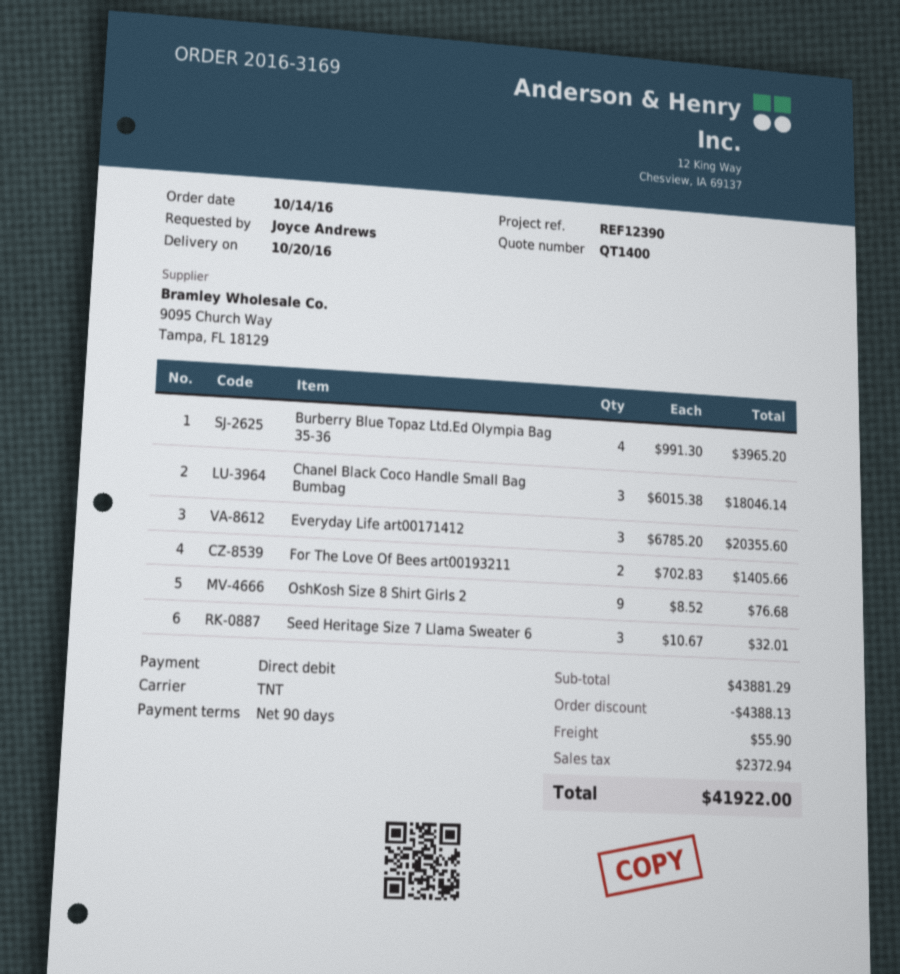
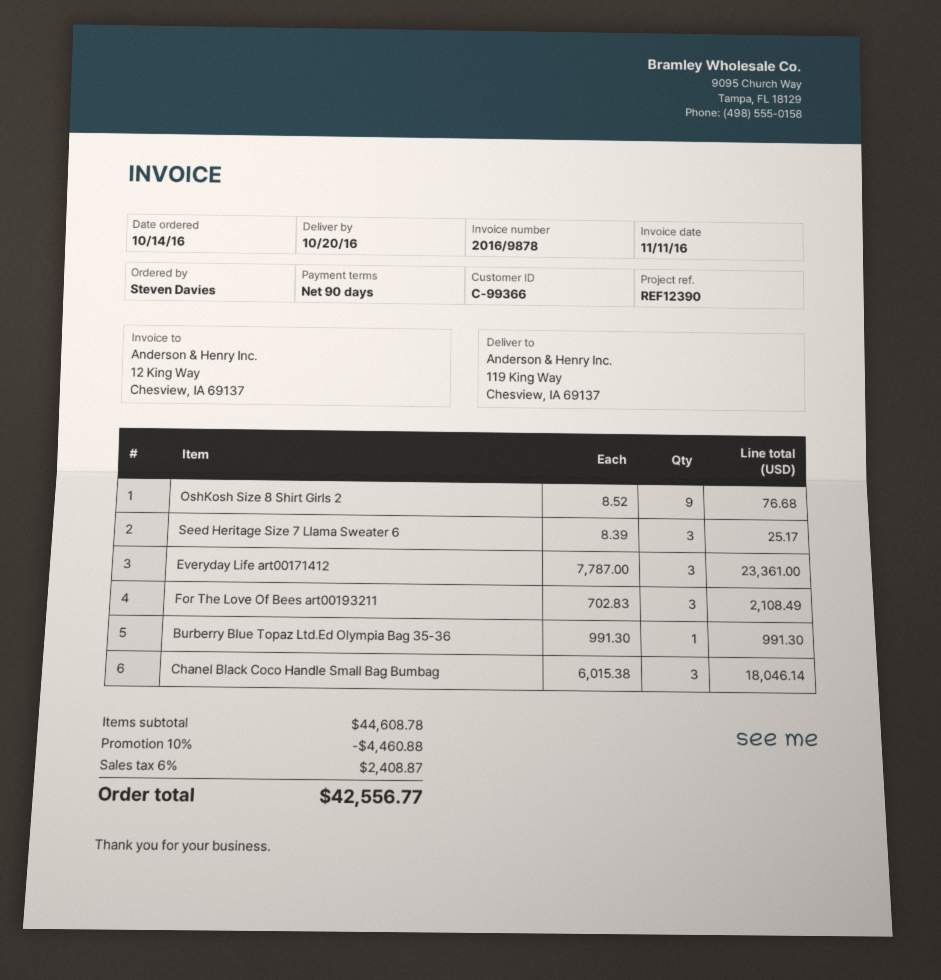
ordered by: Joyce Andrews -> Steven Davies
Burberry Blue Topaz Ltd.Ed Olympia Bag 35-36: 4 x 991.30 = 3965.20 -> 1 x 991.30 = 991.30
Everyday Life art00171412: 3 x 6785.20 = 20355.60 -> 3 x 7787.00 = 23361.00
For The Love Of Bees art00193211: 2 x 702.83 = 1405.66 -> 3 x 702.83 = 2108.49
Seed Heritage Size 7 Llama Sweater 6: 3 x 10.67 = 32.01 -> 3 x 8.39 = 25.17
subtotal: 43881.29 -> 44608.78
discount: 4388.13 -> 4460.88
shipping: 55.90 -> none
tax: 2372.94 -> 2408.87
total: 41922.00 -> 42556.77

